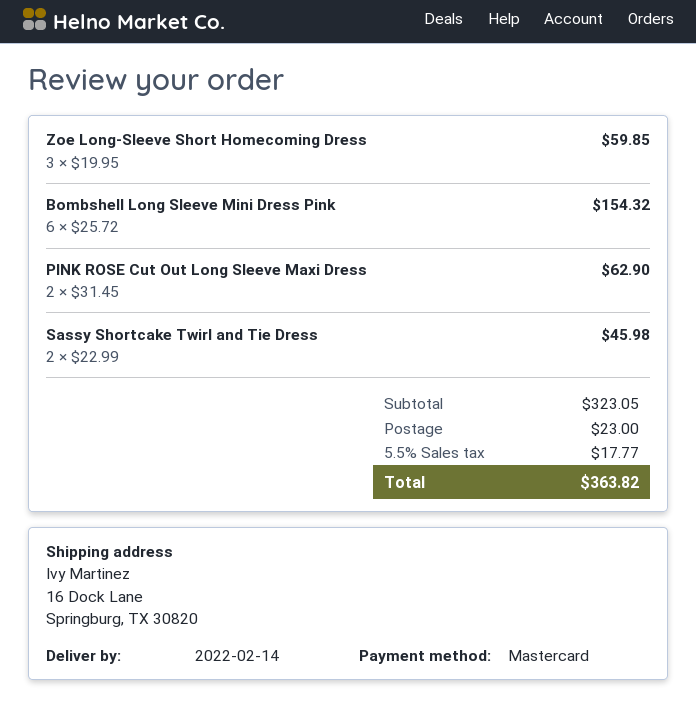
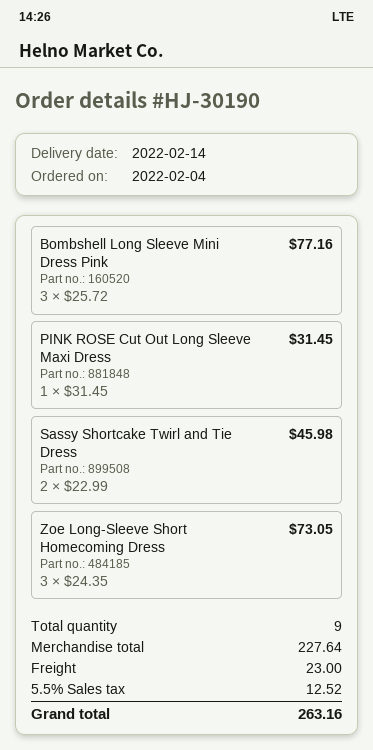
Zoe Long-Sleeve Short Homecoming Dress: 3 x 19.95 = 59.85 -> 3 x 24.35 = 73.05
Bombshell Long Sleeve Mini Dress Pink: 6 x 25.72 = 154.32 -> 3 x 25.72 = 77.16
PINK ROSE Cut Out Long Sleeve Maxi Dress: 2 x 31.45 = 62.90 -> 1 x 31.45 = 31.45
subtotal: 323.05 -> 227.64
tax: 5.5% = 17.77 -> 5.5% = 12.52
total: 363.82 -> 263.16

